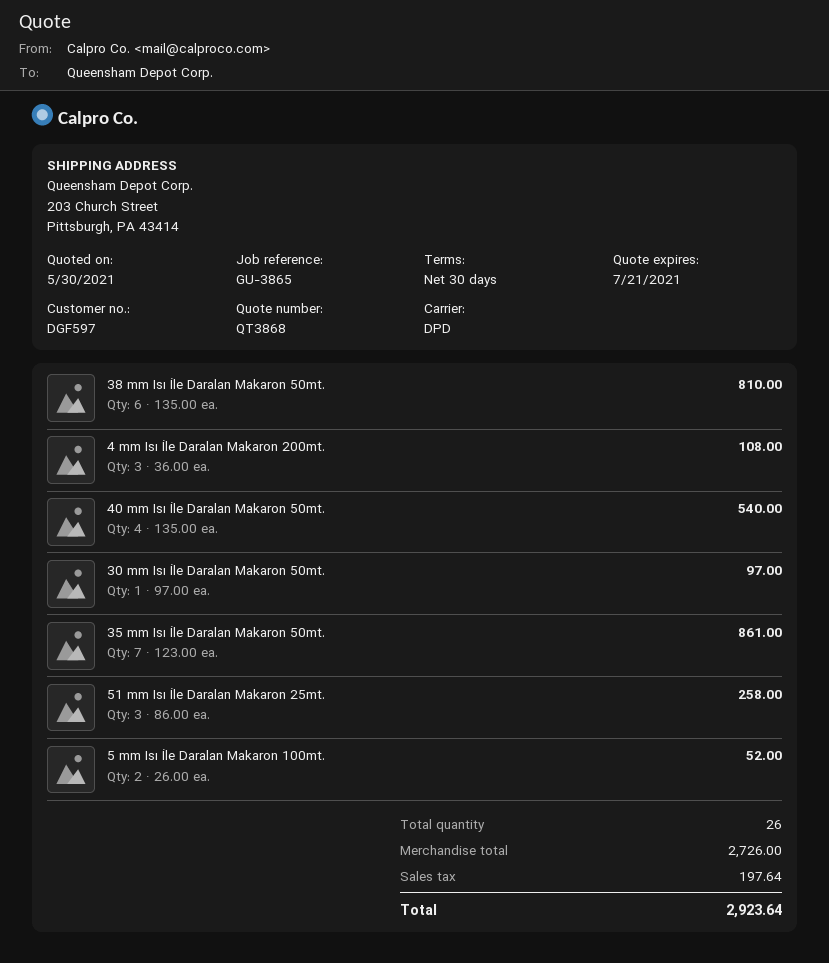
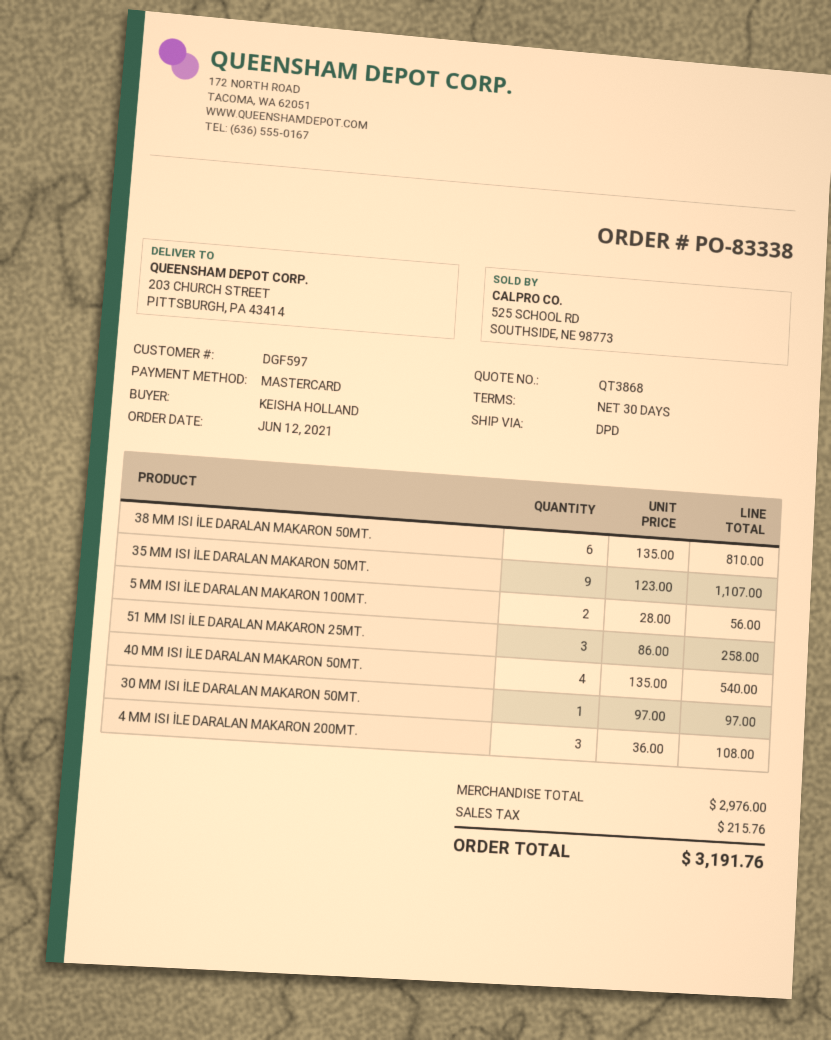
35 mm Isı İle Daralan Makaron 50mt.: 7 x 123.00 = 861.00 -> 9 x 123.00 = 1107.00
5 mm Isı İle Daralan Makaron 100mt.: 2 x 26.00 = 52.00 -> 2 x 28.00 = 56.00
subtotal: 2726.00 -> 2976.00
tax: 197.64 -> 215.76
total: 2923.64 -> 3191.76

